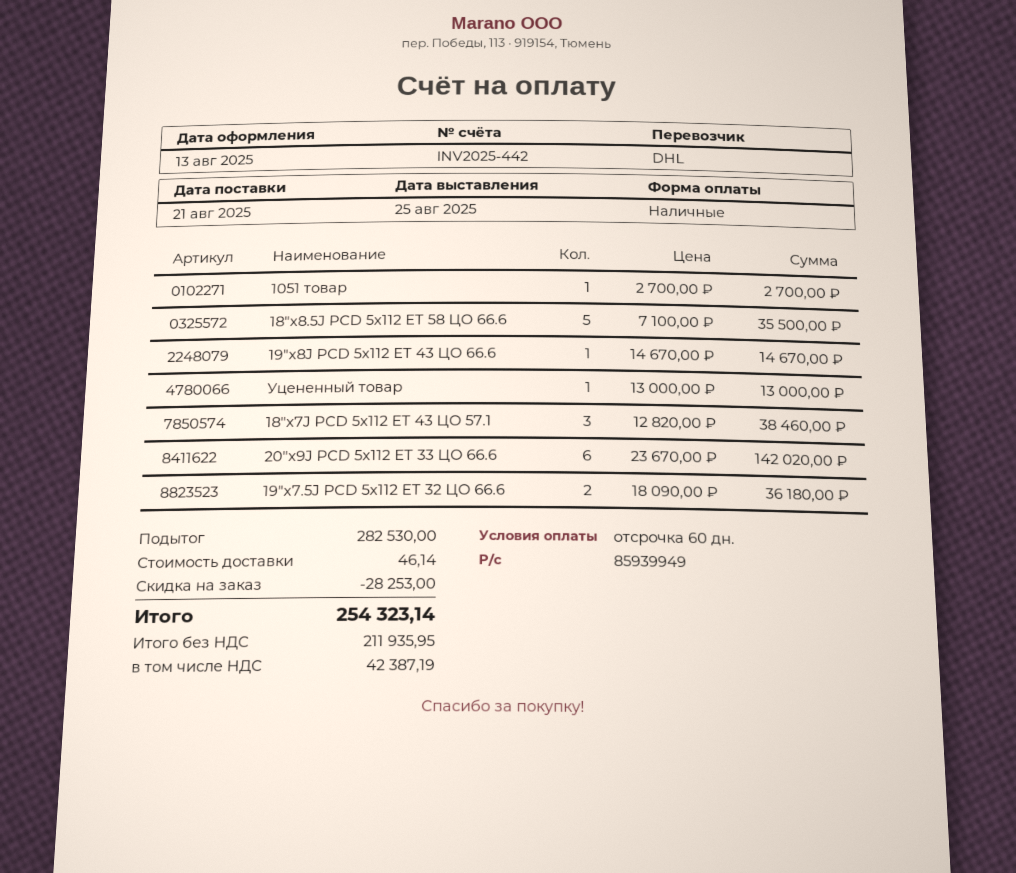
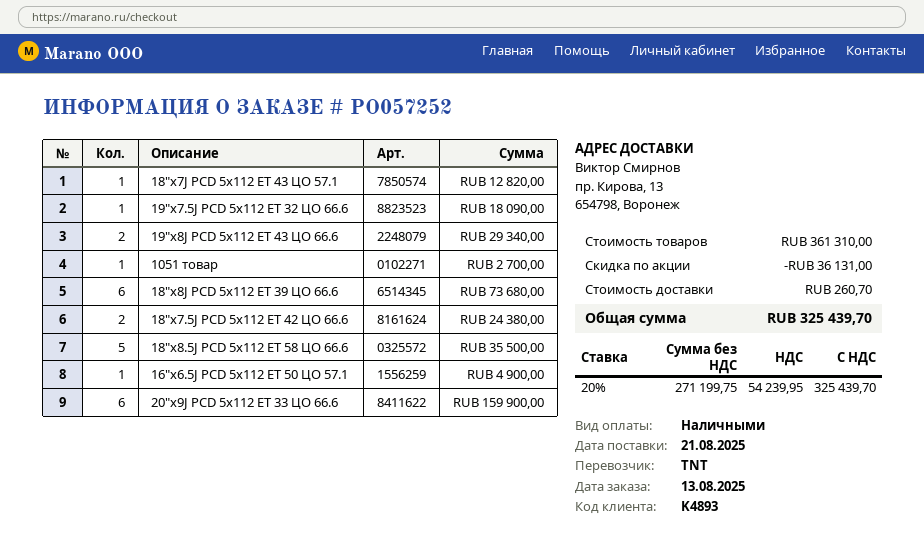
shipping method: DHL -> TNT
19"x8J PCD 5x112 ЕТ 43 ЦО 66.6: 1 for 14670.00 -> 2 for 29340.00
Уцененный товар: 1 for 13000.00 -> none
18"x7J PCD 5x112 ЕТ 43 ЦО 57.1: 3 for 38460.00 -> 1 for 12820.00
20"x9J PCD 5x112 ЕТ 33 ЦО 66.6: 6 for 142020.00 -> 6 for 159900.00
19"x7.5J PCD 5x112 ЕТ 32 ЦО 66.6: 2 for 36180.00 -> 1 for 18090.00
18"x8J PCD 5x112 ЕТ 39 ЦО 66.6: none -> 6 for 73680.00
18"x7.5J PCD 5x112 ЕТ 42 ЦО 66.6: none -> 2 for 24380.00
16"x6.5J PCD 5x112 ЕТ 50 ЦО 57.1: none -> 1 for 4900.00
subtotal: 282530.00 -> 361310.00
discount: 28253.00 -> 36131.00
shipping: 46.14 -> 260.70
net: 211935.95 -> 271199.75
tax: 42387.19 -> 54239.95
total: 254323.14 -> 325439.70

